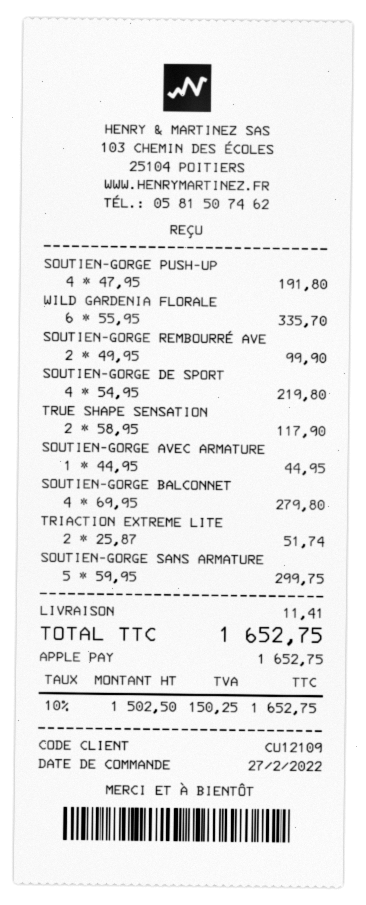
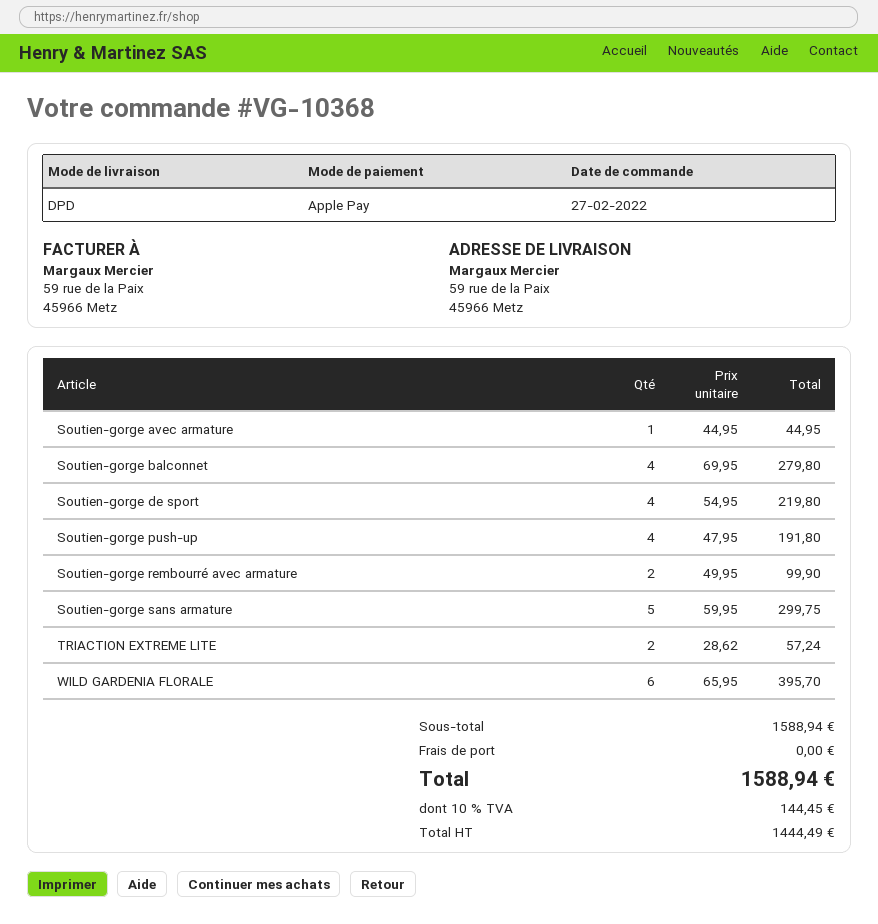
WILD GARDENIA FLORALE: 6 x 55.95 = 335.70 -> 6 x 65.95 = 395.70
TRUE SHAPE SENSATION: 2 x 58.95 = 117.90 -> none
TRIACTION EXTREME LITE: 2 x 25.87 = 51.74 -> 2 x 28.62 = 57.24
shipping: 11.41 -> 0.00
net: 1502.50 -> 1444.49
tax: 10% = 150.25 -> 10% = 144.45
total: 1652.75 -> 1588.94

